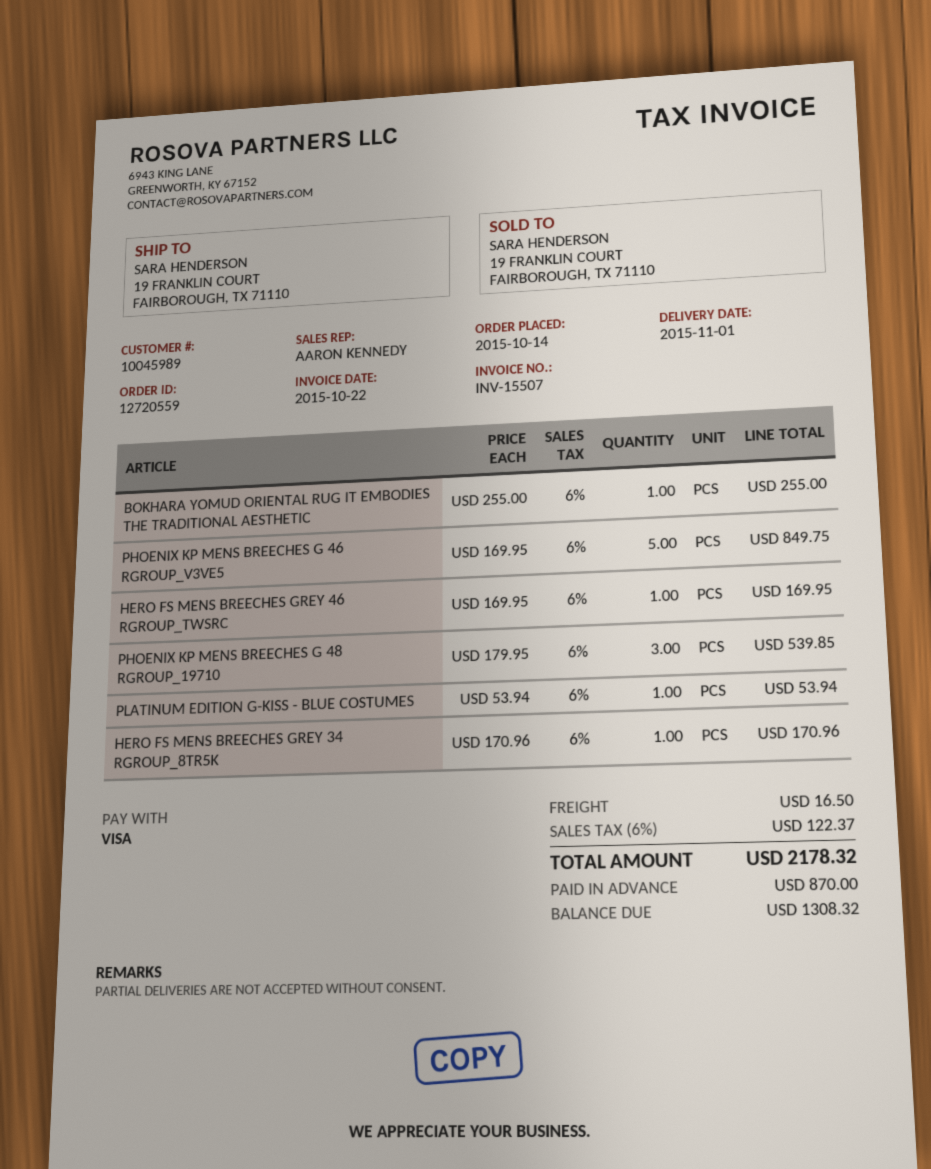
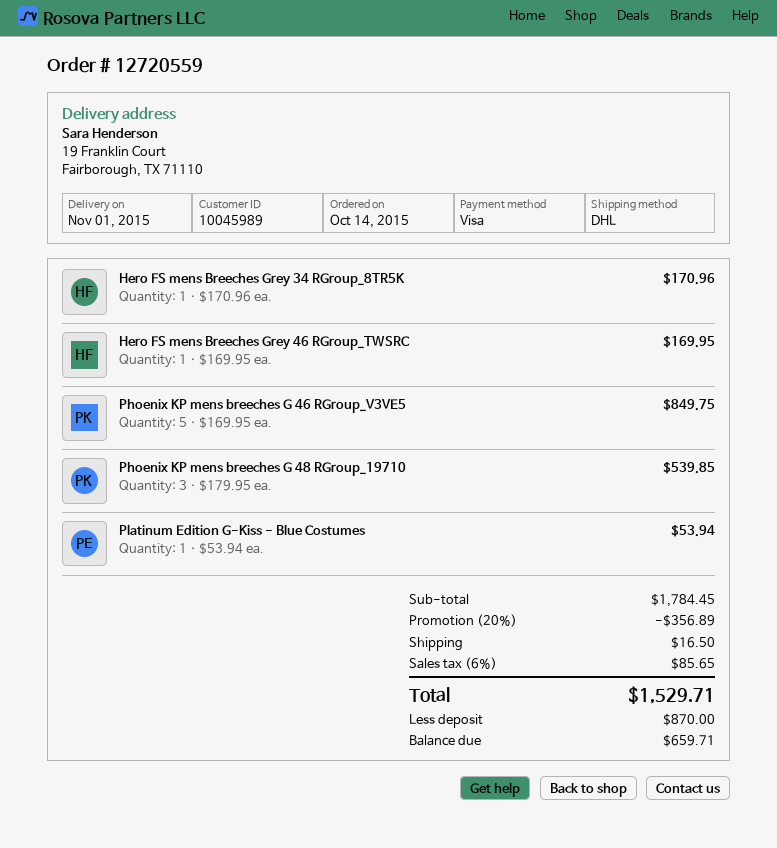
BOKHARA YOMUD ORIENTAL RUG IT EMBODIES THE TRADITIONAL AESTHETIC: 1 x 255.00 = 255.00 -> none
discount: none -> 20% = 356.89
tax: 6% = 122.37 -> 6% = 85.65
total: 2178.32 -> 1529.71
balance: 1308.32 -> 659.71

